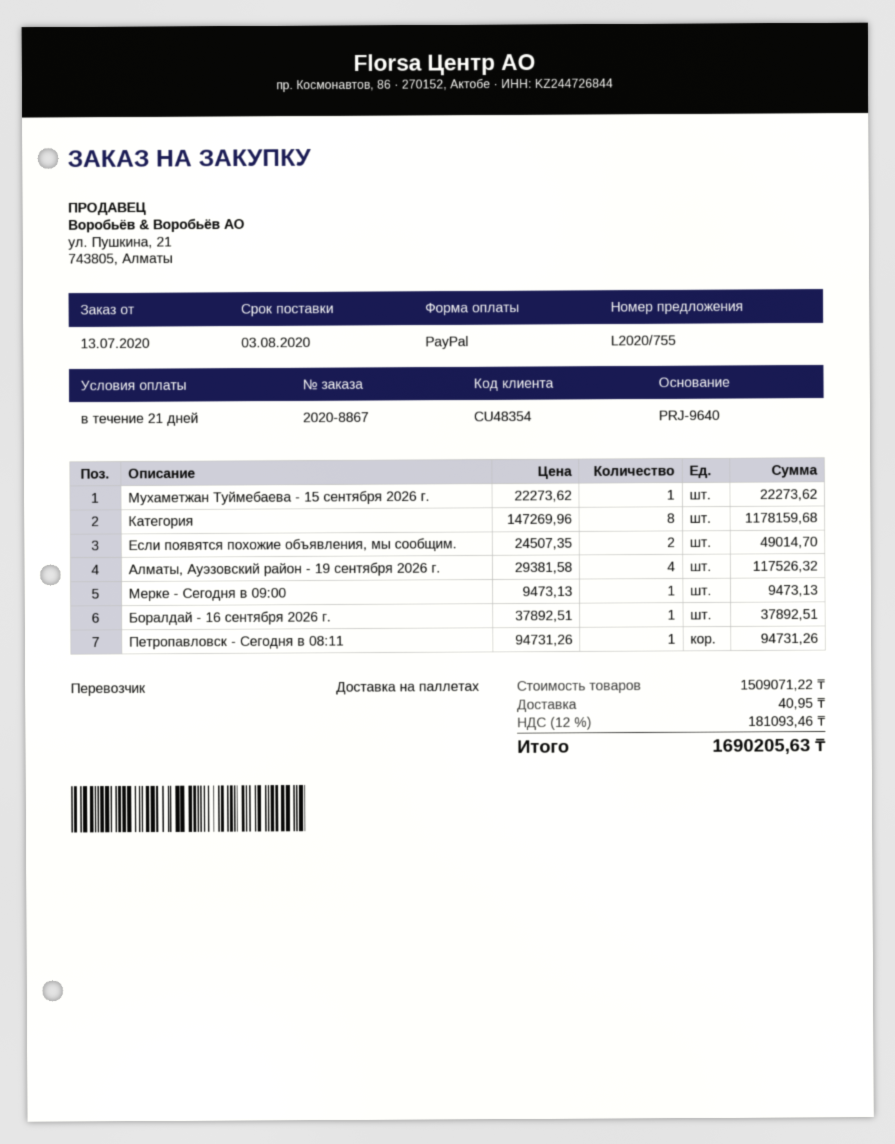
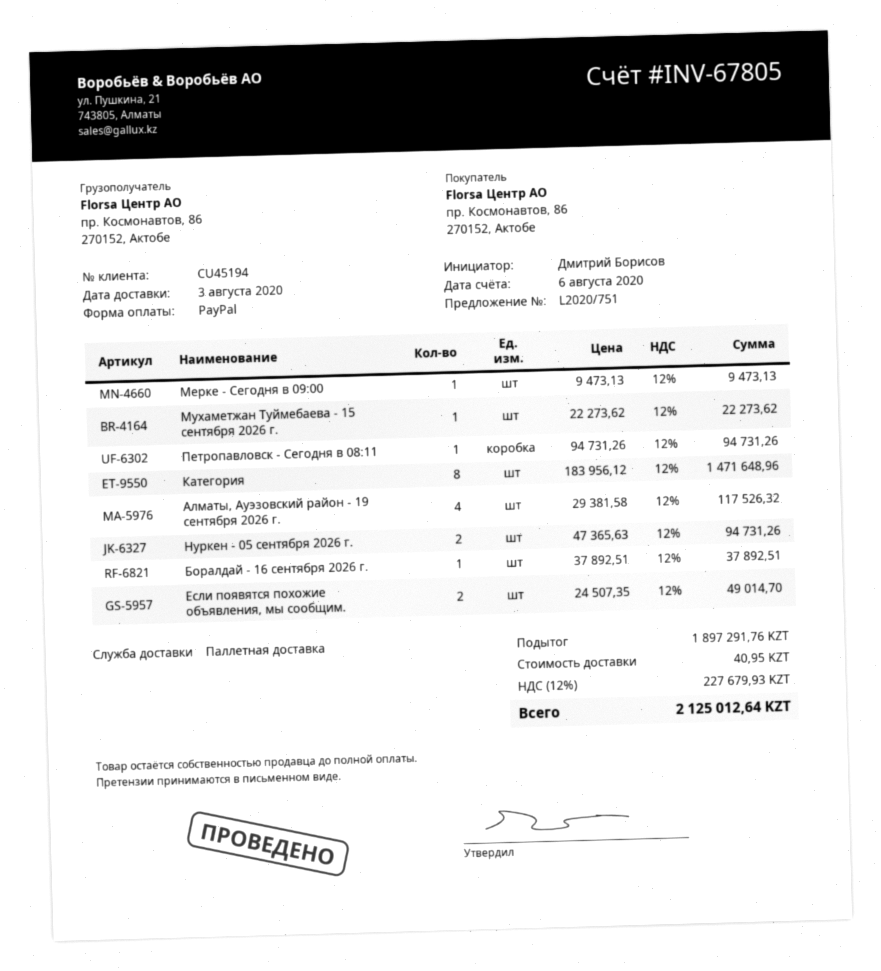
quote number: L2020/755 -> L2020/751
customer number: CU48354 -> CU45194
Категория: 8 x 147269.96 = 1178159.68 -> 8 x 183956.12 = 1471648.96
Нуркен - 05 сентября 2026 г.: none -> 2 x 47365.63 = 94731.26
subtotal: 1509071.22 -> 1897291.76
tax: 12% = 181093.46 -> 12% = 227679.93
total: 1690205.63 -> 2125012.64

